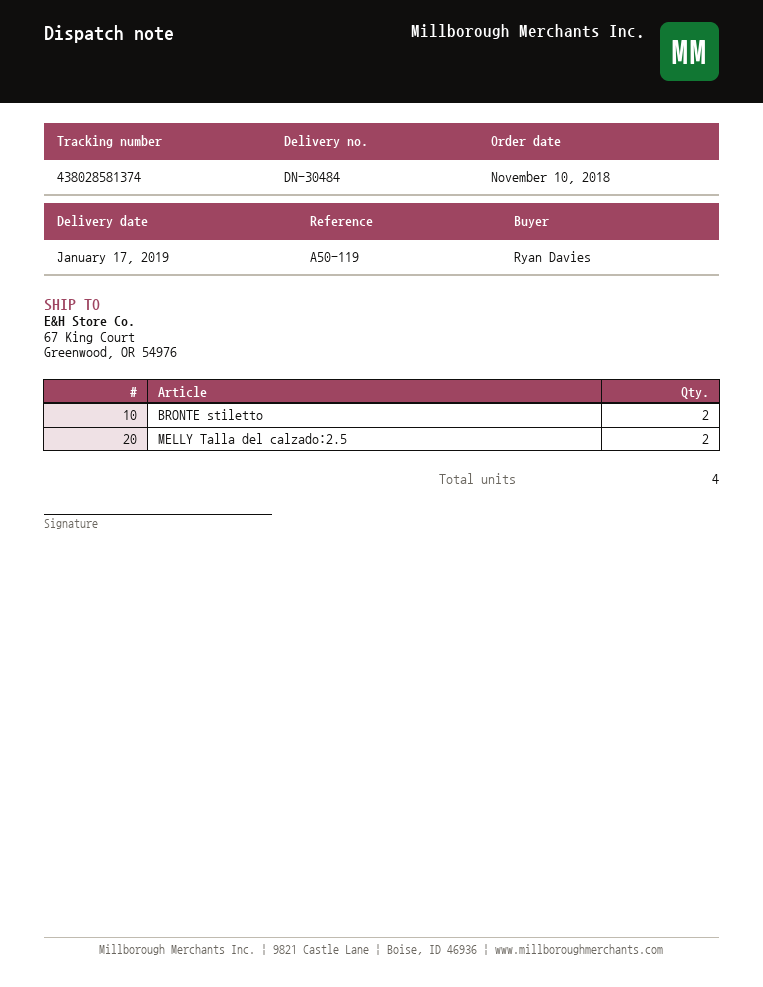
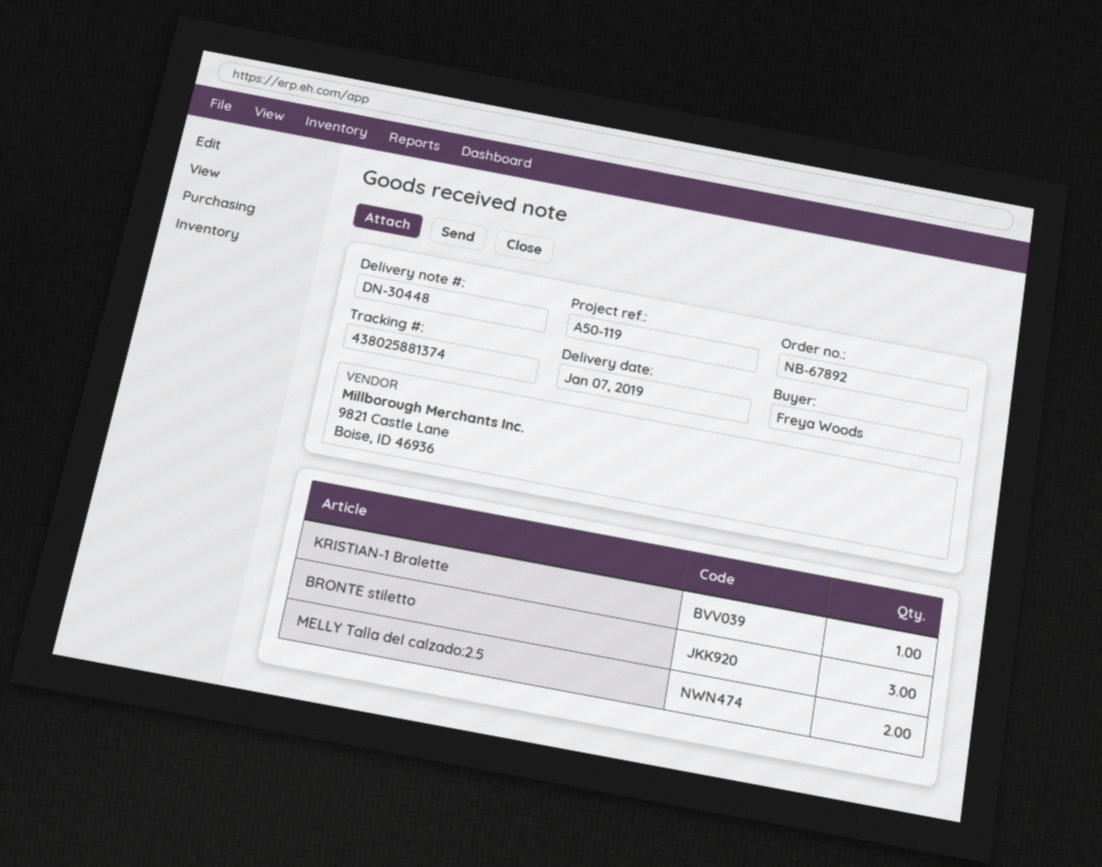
delivery note number: DN-30484 -> DN-30448
delivery date: 2019-01-17 -> 2019-01-07
ordered by: Ryan Davies -> Freya Woods
tracking number: 438028581374 -> 438025881374
BRONTE stiletto: 2 -> 3
KRISTIAN-1 Bralette: none -> 1

